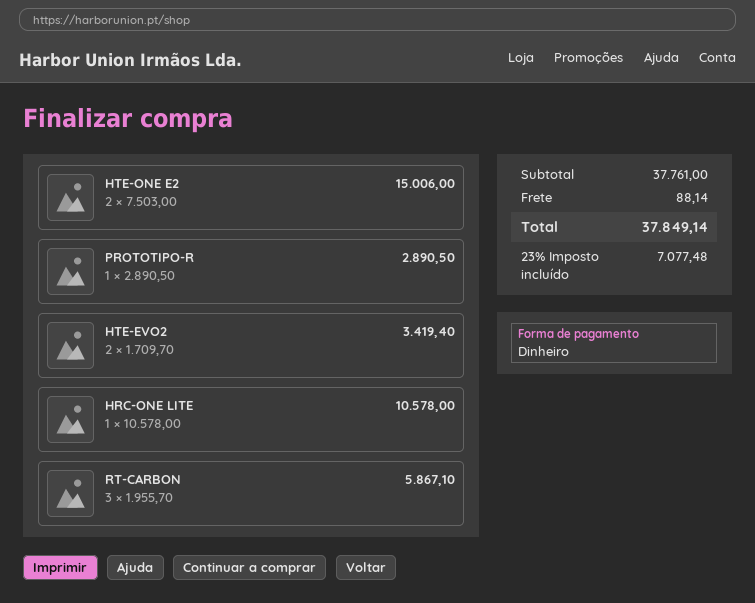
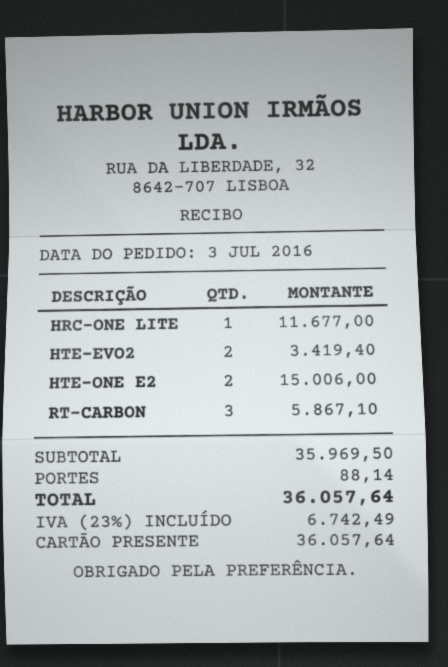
payment method: cash -> gift card
PROTOTIPO-R: 1 for 2890.50 -> none
HRC-ONE LITE: 1 for 10578.00 -> 1 for 11677.00
subtotal: 37761.00 -> 35969.50
tax: 23% = 7077.48 -> 23% = 6742.49
total: 37849.14 -> 36057.64

